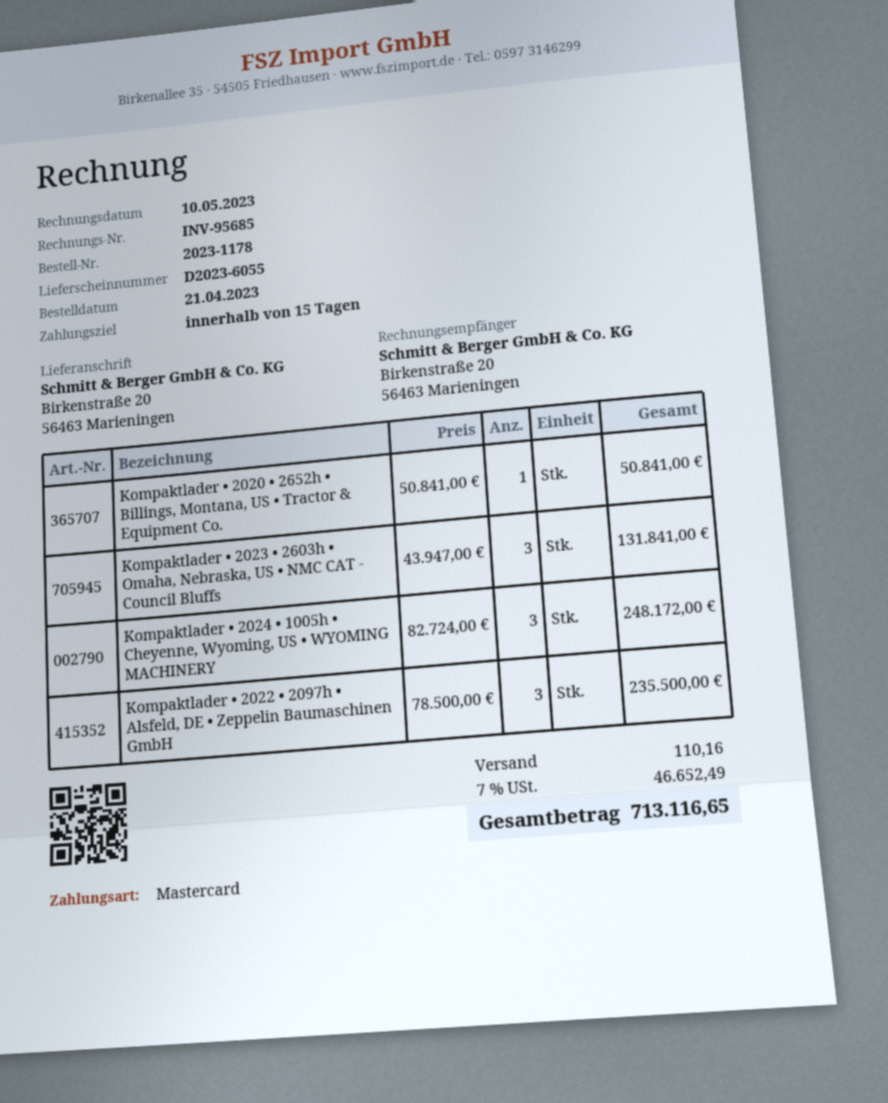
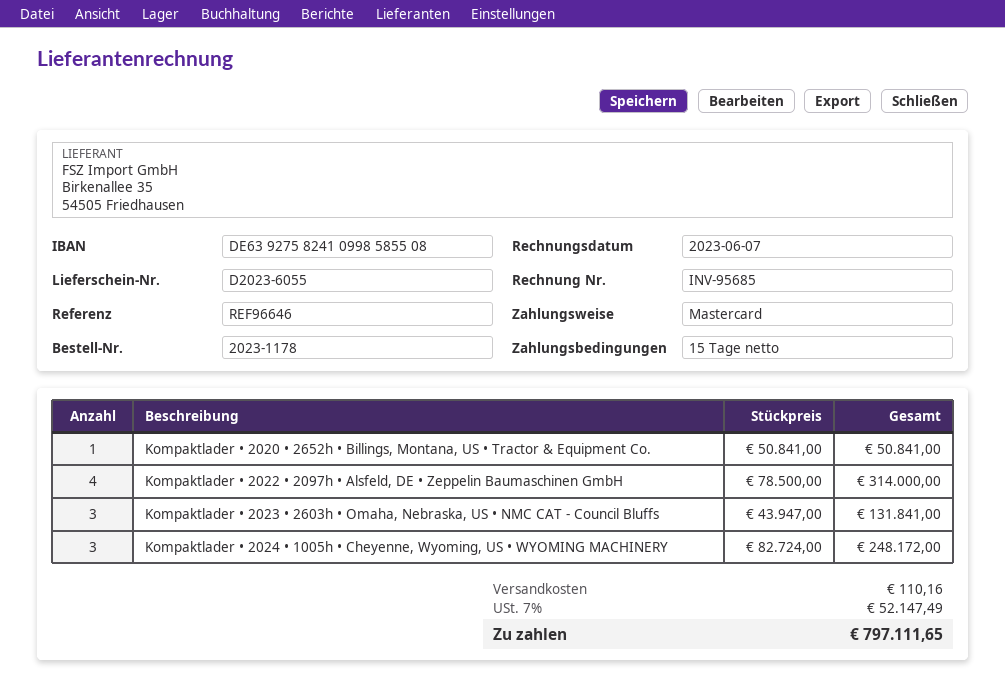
invoice date: 2023-05-10 -> 2023-06-07
Kompaktlader • 2022 • 2097h • Alsfeld, DE • Zeppelin Baumaschinen GmbH: 3 x 78500.00 = 235500.00 -> 4 x 78500.00 = 314000.00
tax: 7% = 46652.49 -> 7% = 52147.49
total: 713116.65 -> 797111.65

